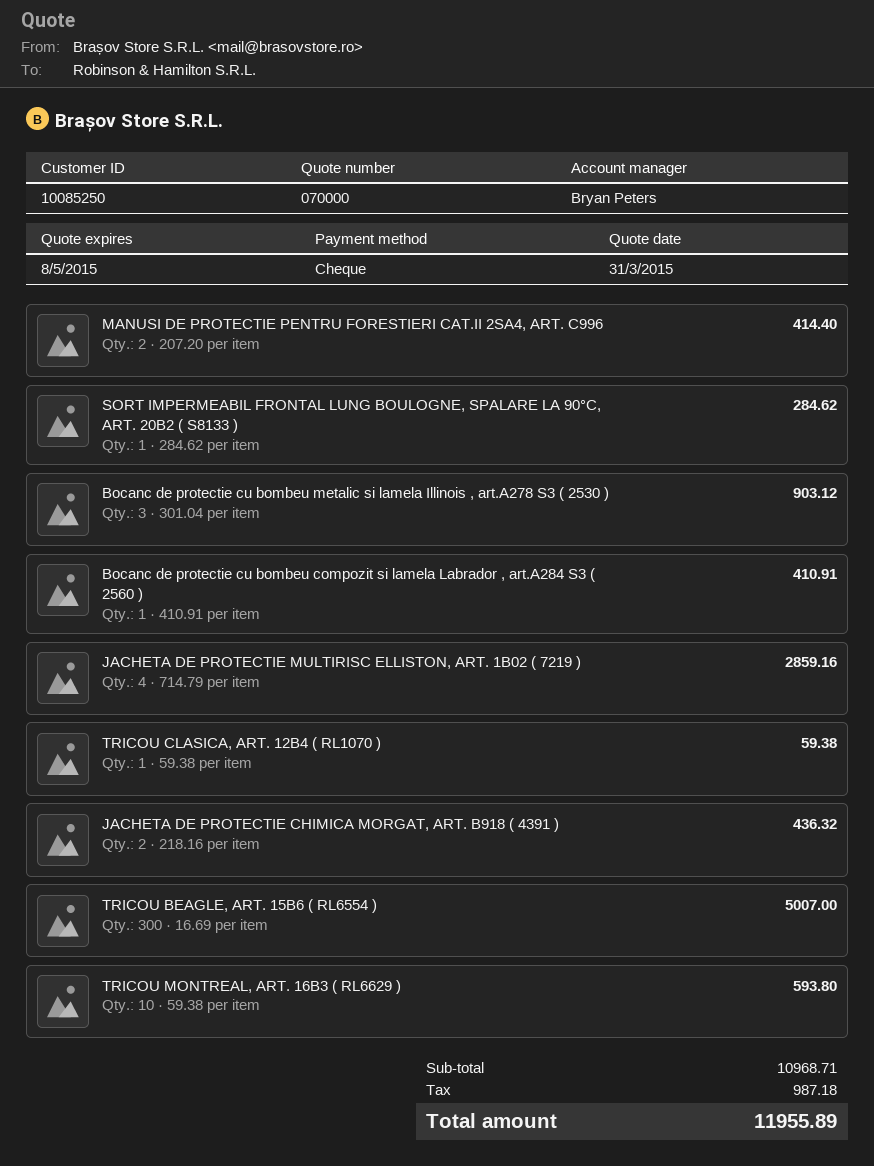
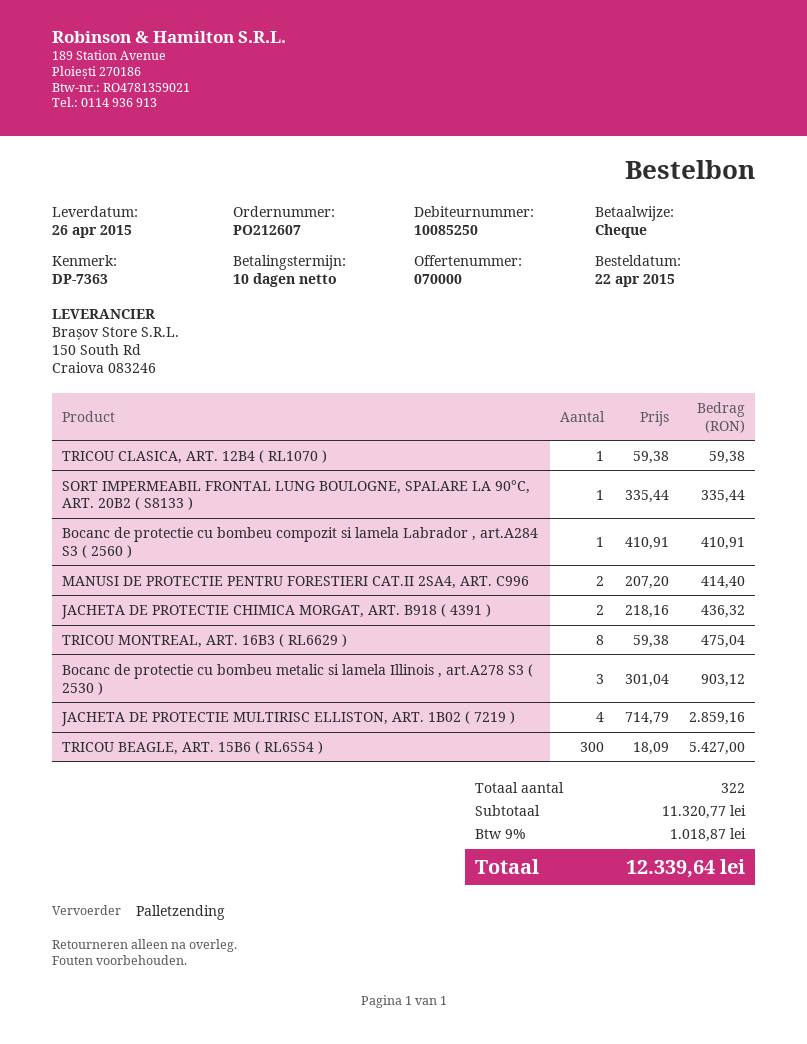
SORT IMPERMEABIL FRONTAL LUNG BOULOGNE, SPALARE LA 90°C, ART. 20B2 ( S8133 ): 1 x 284.62 = 284.62 -> 1 x 335.44 = 335.44
TRICOU BEAGLE, ART. 15B6 ( RL6554 ): 300 x 16.69 = 5007.00 -> 300 x 18.09 = 5427.00
TRICOU MONTREAL, ART. 16B3 ( RL6629 ): 10 x 59.38 = 593.80 -> 8 x 59.38 = 475.04
subtotal: 10968.71 -> 11320.77
tax: 987.18 -> 1018.87
total: 11955.89 -> 12339.64

